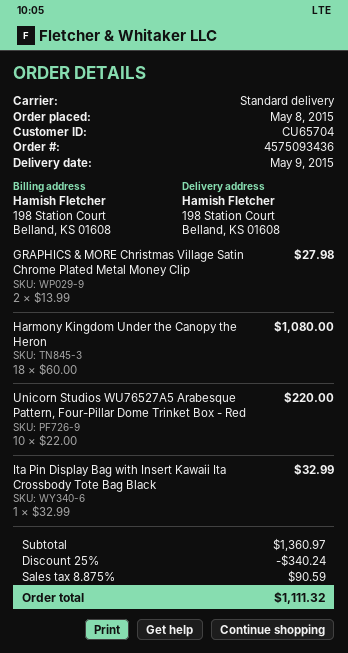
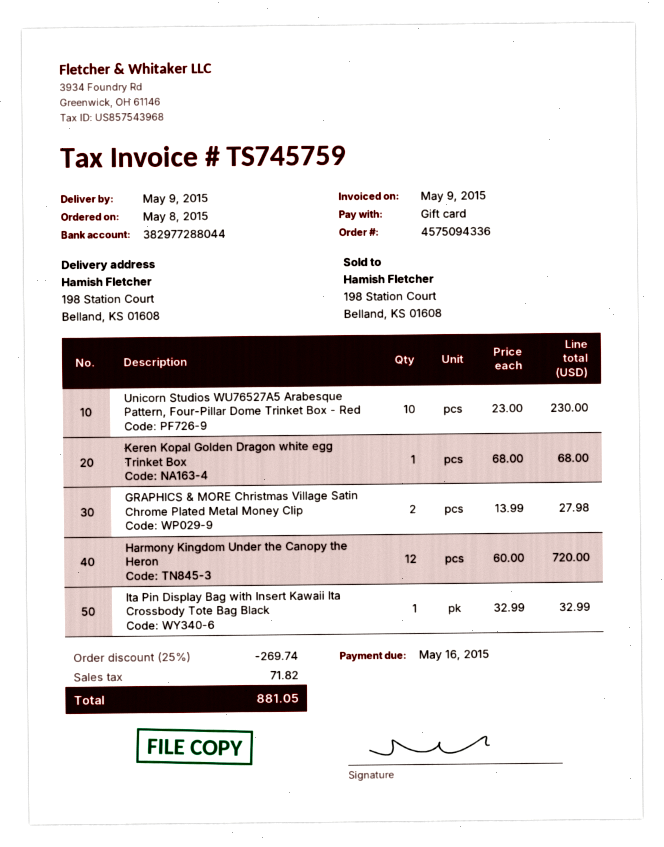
order number: 4575093436 -> 4575094336
Harmony Kingdom Under the Canopy the Heron: 18 x 60.00 = 1080.00 -> 12 x 60.00 = 720.00
Unicorn Studios WU76527A5 Arabesque Pattern, Four-Pillar Dome Trinket Box - Red: 10 x 22.00 = 220.00 -> 10 x 23.00 = 230.00
Keren Kopal Golden Dragon white egg Trinket Box: none -> 1 x 68.00 = 68.00
discount: 25% = 340.24 -> 25% = 269.74
tax: 90.59 -> 71.82
total: 1111.32 -> 881.05

